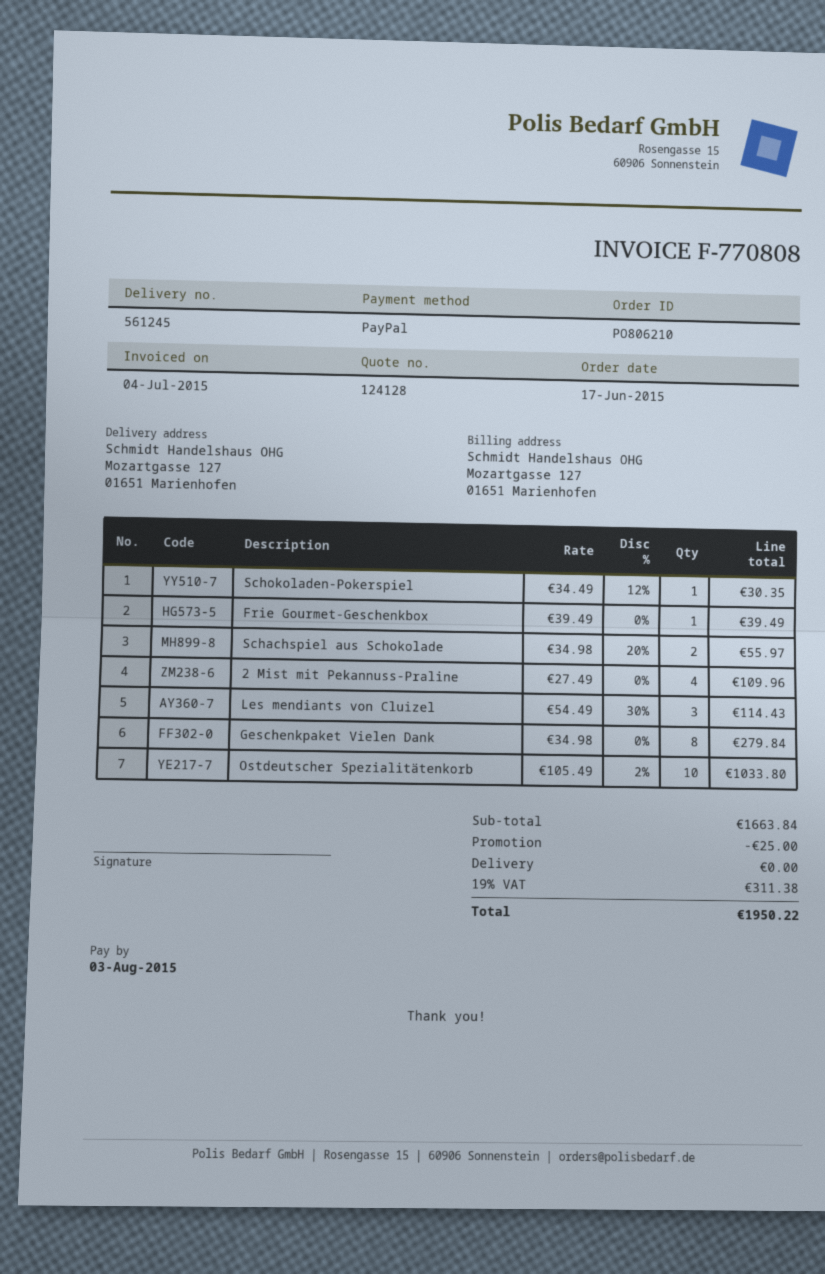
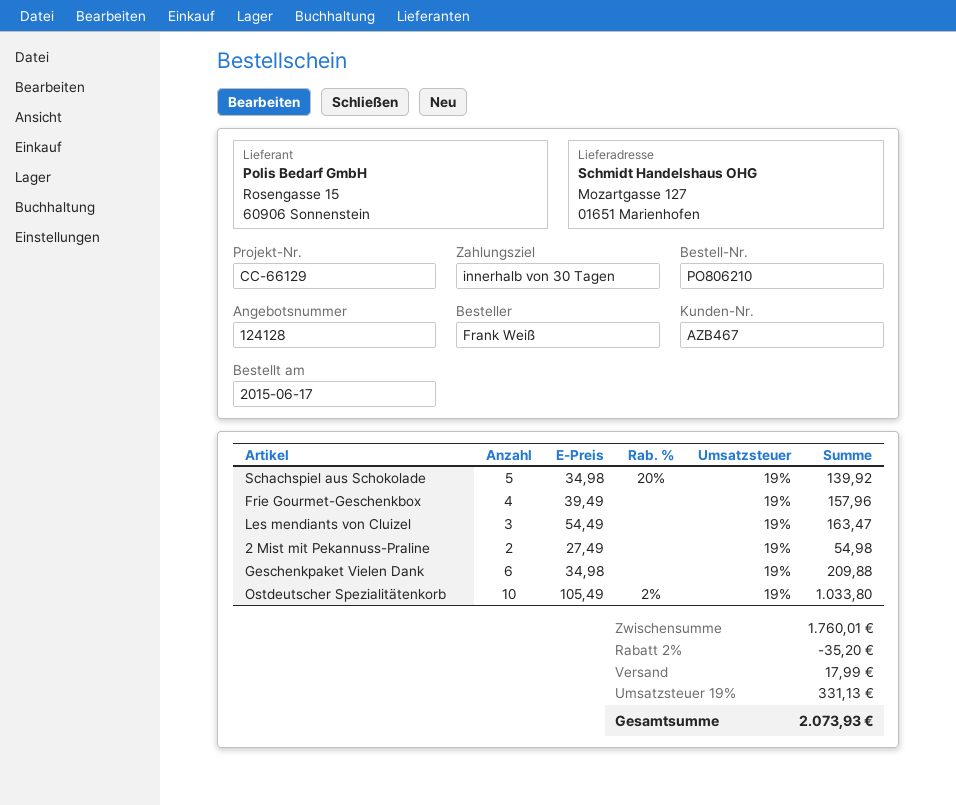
Schokoladen-Pokerspiel: 1 x 34.49 - 12% = 30.35 -> none
Frie Gourmet-Geschenkbox: 1 x 39.49 = 39.49 -> 4 x 39.49 = 157.96
Schachspiel aus Schokolade: 2 x 34.98 - 20% = 55.97 -> 5 x 34.98 - 20% = 139.92
2 Mist mit Pekannuss-Praline: 4 x 27.49 = 109.96 -> 2 x 27.49 = 54.98
Les mendiants von Cluizel: 3 x 54.49 - 30% = 114.43 -> 3 x 54.49 = 163.47
Geschenkpaket Vielen Dank: 8 x 34.98 = 279.84 -> 6 x 34.98 = 209.88
subtotal: 1663.84 -> 1760.01
discount: 25.00 -> 35.20
shipping: 0.00 -> 17.99
tax: 19% = 311.38 -> 19% = 331.13
total: 1950.22 -> 2073.93

